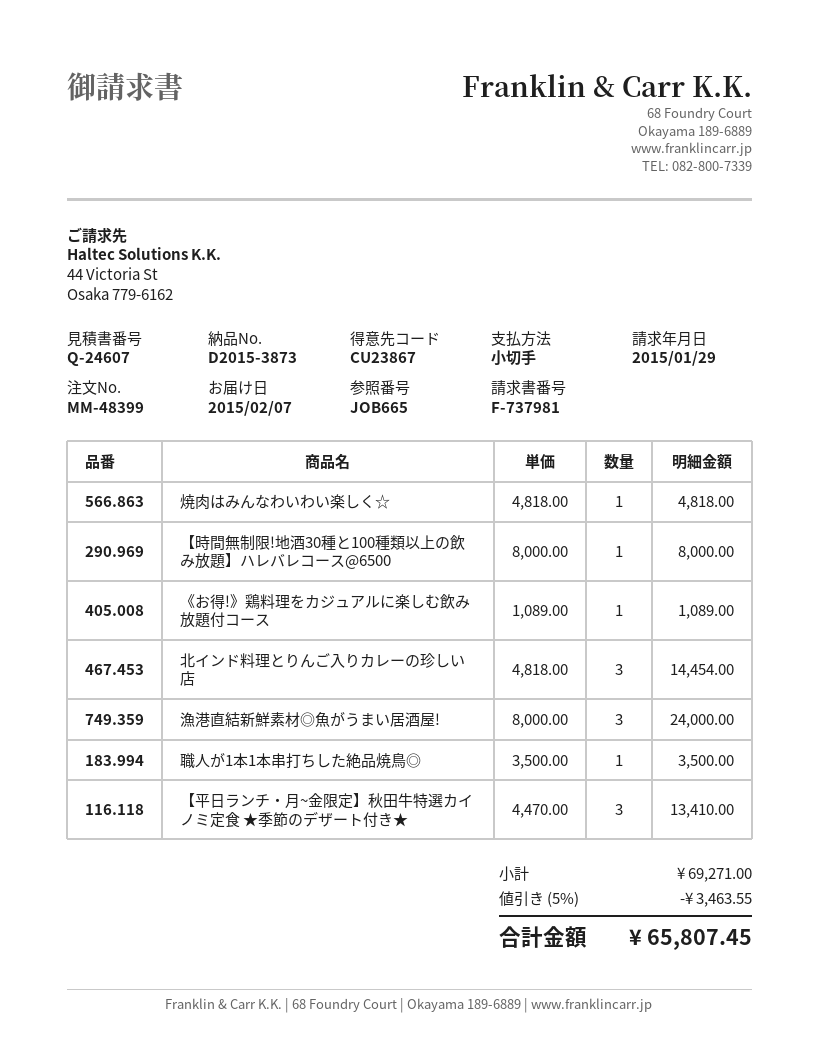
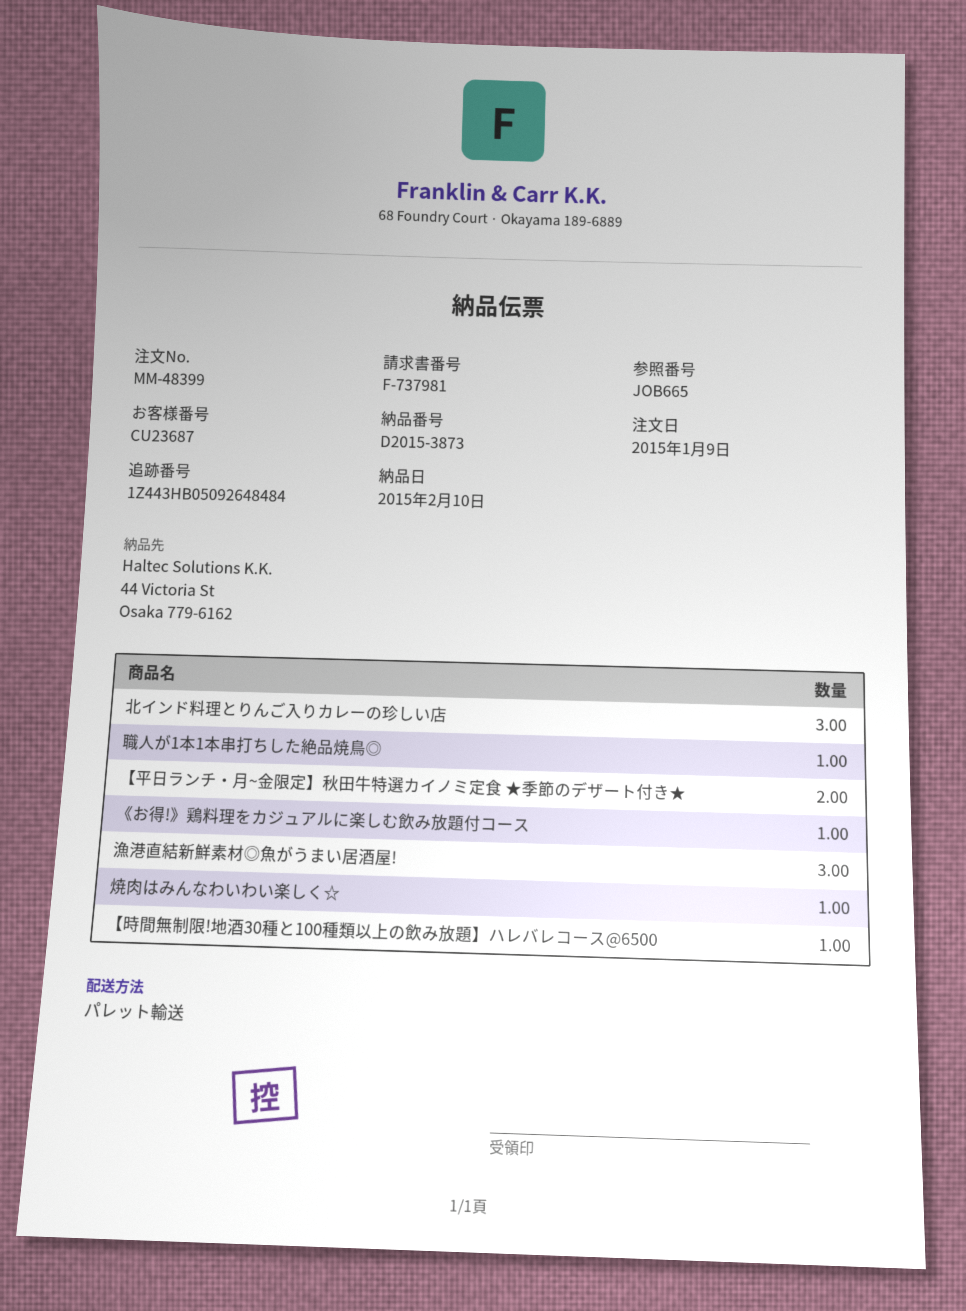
delivery date: 2015-02-07 -> 2015-02-10
customer number: CU23867 -> CU23687
【平日ランチ・月~金限定】秋田牛特選カイノミ定食 ★季節のデザート付き★: 3 -> 2

